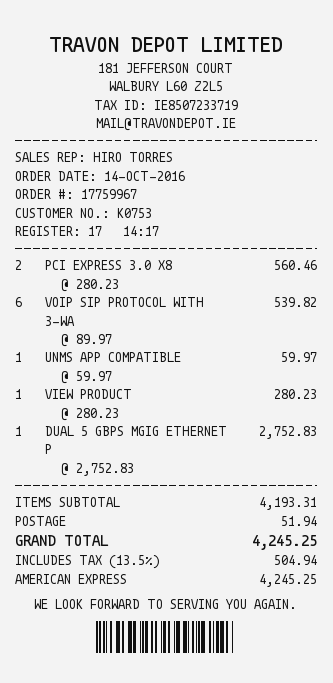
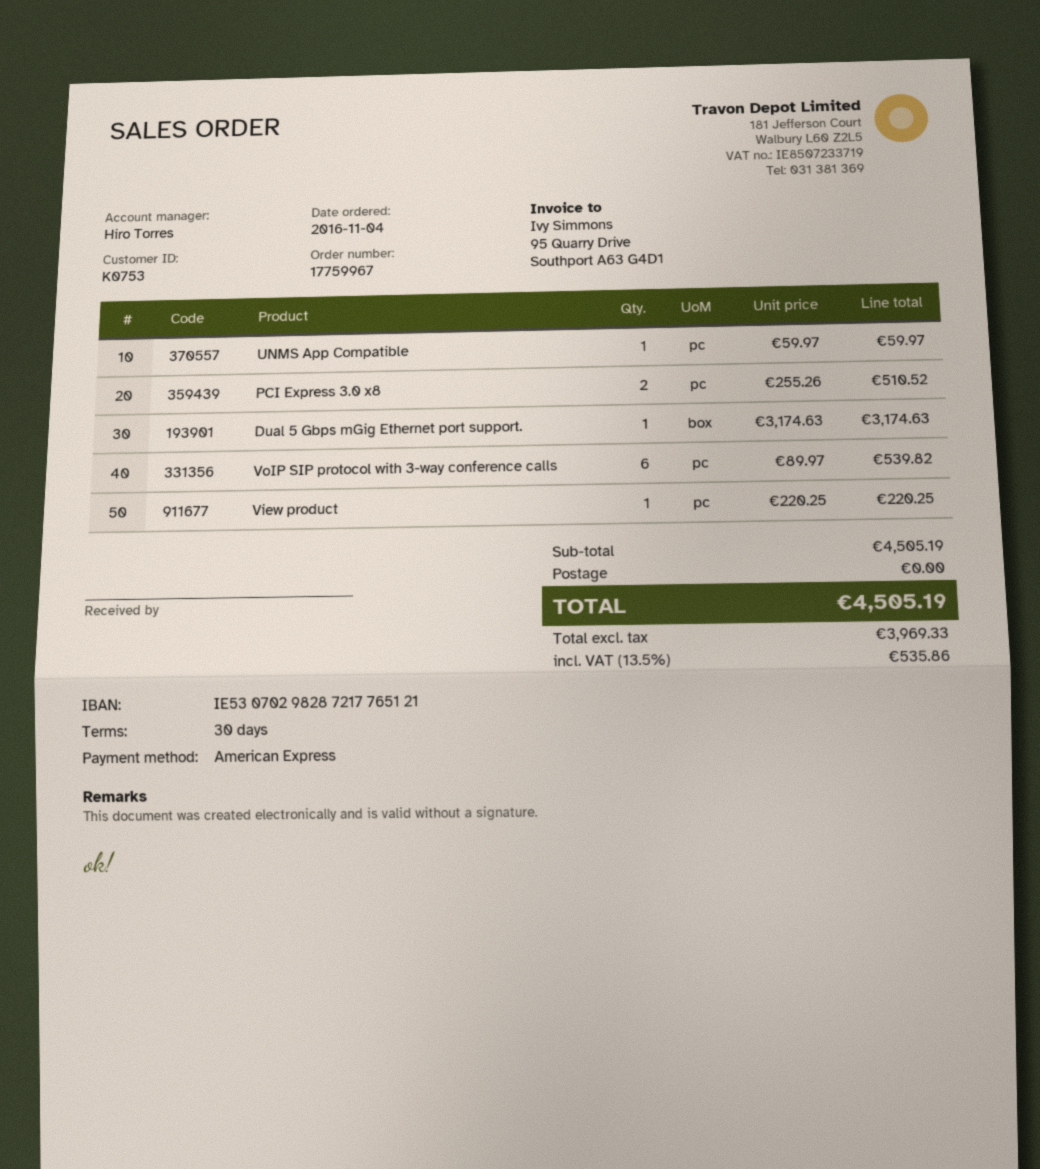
order date: 2016-10-14 -> 2016-11-04
PCI EXPRESS 3.0 X8: 2 x 280.23 = 560.46 -> 2 x 255.26 = 510.52
VIEW PRODUCT: 1 x 280.23 = 280.23 -> 1 x 220.25 = 220.25
DUAL 5 GBPS MGIG ETHERNET P: 1 x 2752.83 = 2752.83 -> 1 x 3174.63 = 3174.63
subtotal: 4193.31 -> 4505.19
shipping: 51.94 -> 0.00
tax: 13.5% = 504.94 -> 13.5% = 535.86
total: 4245.25 -> 4505.19

